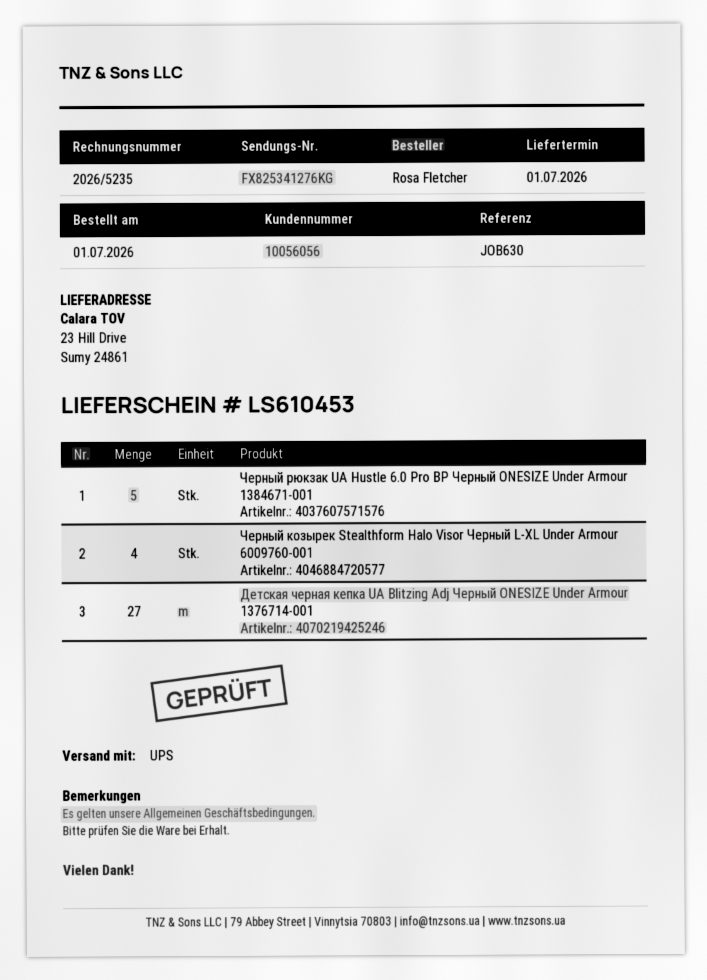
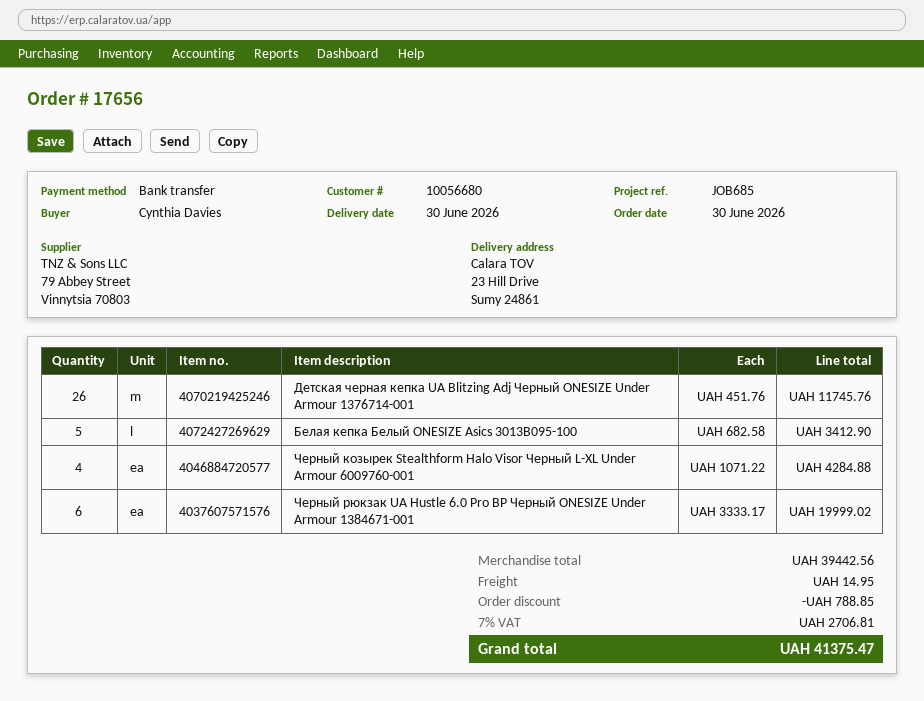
order date: 2026-07-01 -> 2026-06-30
delivery date: 2026-07-01 -> 2026-06-30
customer number: 10056056 -> 10056680
reference: JOB630 -> JOB685
ordered by: Rosa Fletcher -> Cynthia Davies
Черный рюкзак UA Hustle 6.0 Pro BP Черный ONESIZE Under Armour 1384671-001: 5 -> 6
Детская черная кепка UA Blitzing Adj Черный ONESIZE Under Armour 1376714-001: 27 -> 26
Белая кепка Белый ONESIZE Asics 3013B095-100: none -> 5

